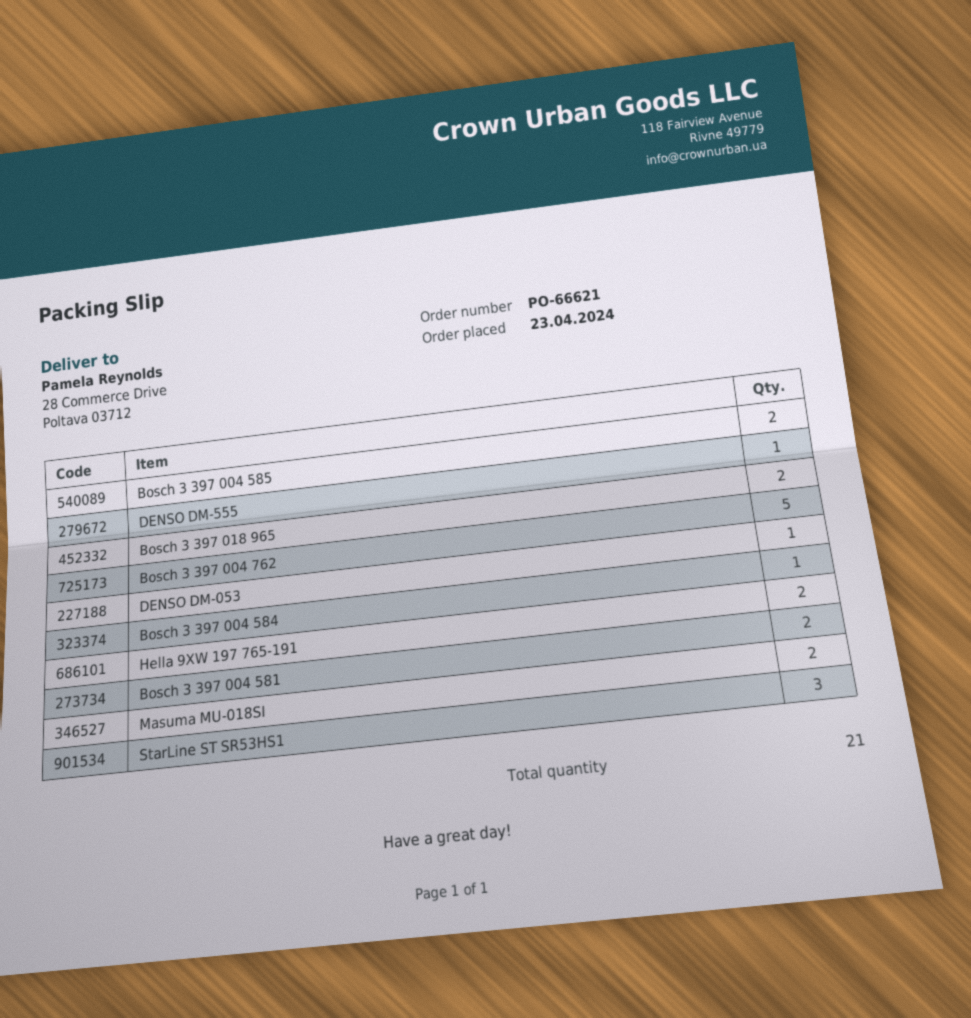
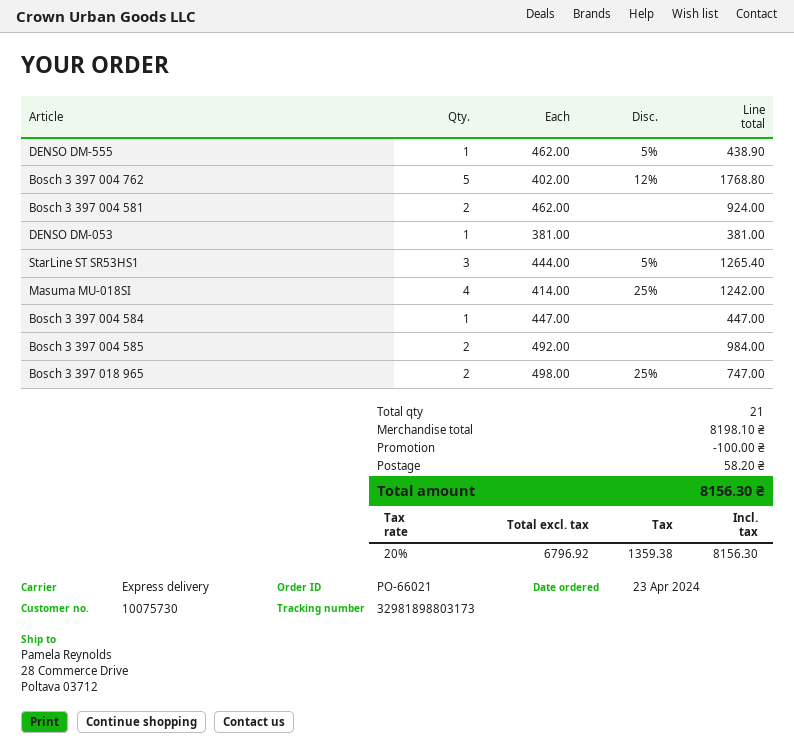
order number: PO-66621 -> PO-66021
Hella 9XW 197 765-191: 2 -> none
Masuma MU-018SI: 2 -> 4

